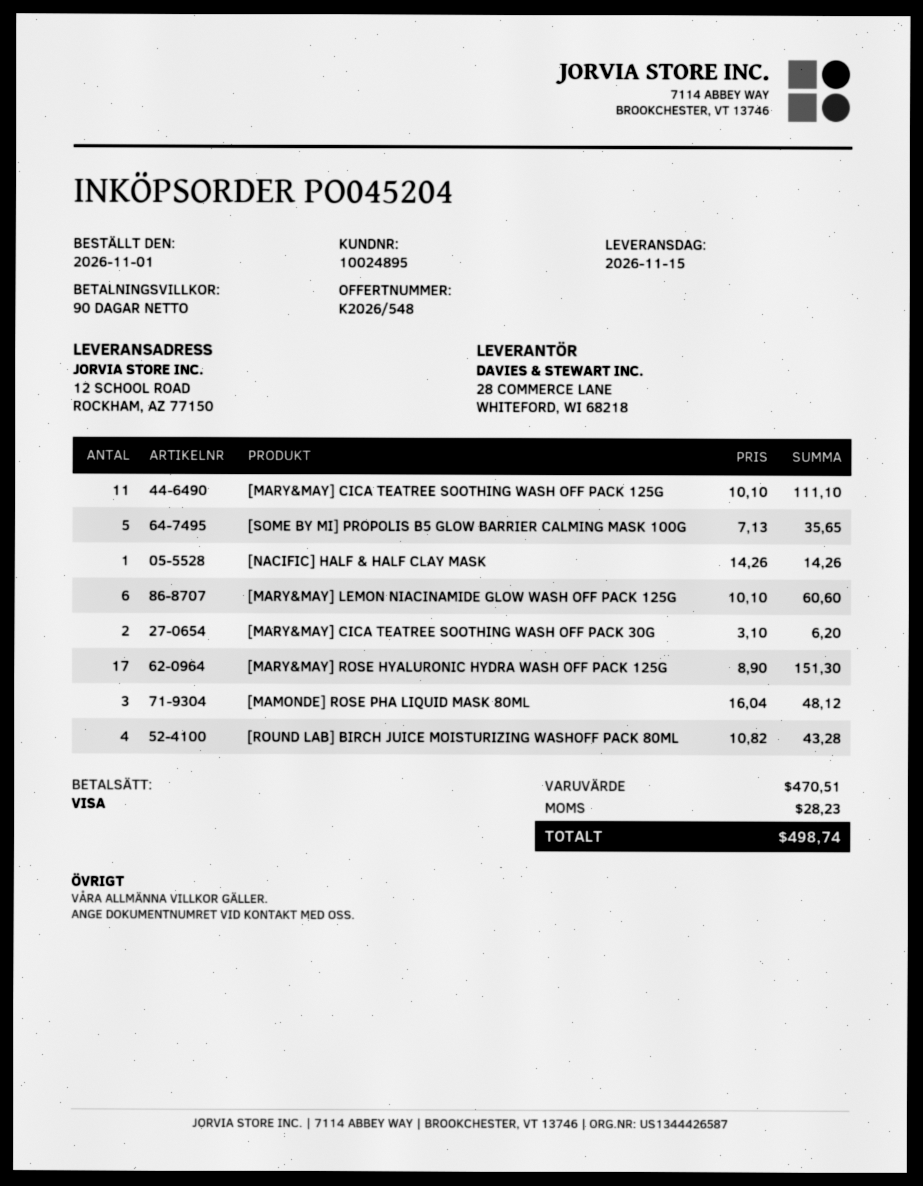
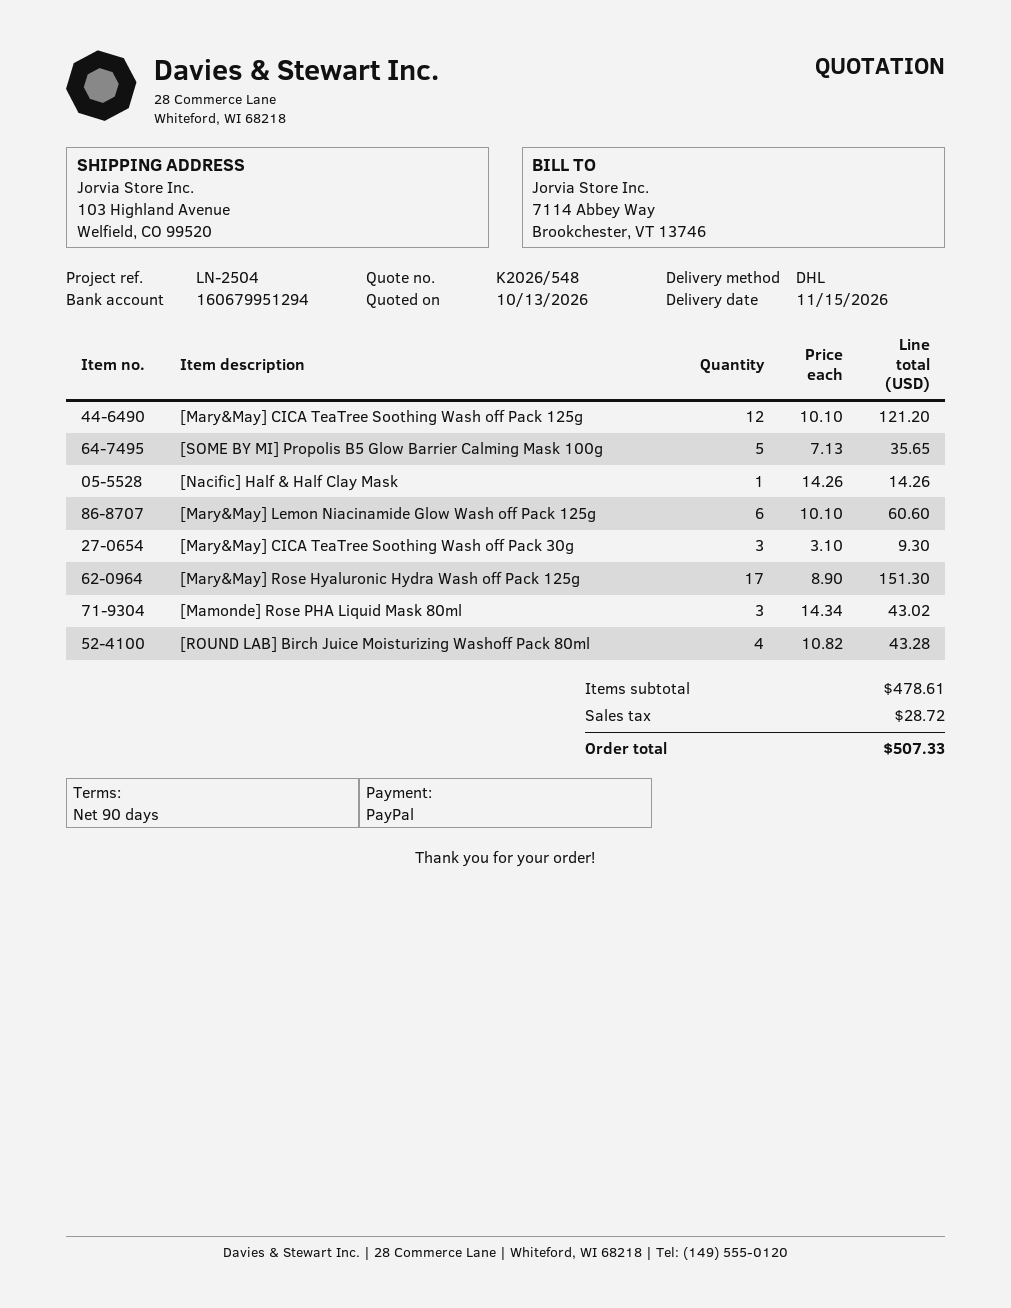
payment method: Visa -> PayPal
ship to: 12 SCHOOL ROAD, ROCKHAM, AZ 77150 -> 103 Highland Avenue, Welfield, CO 99520
[MARY&MAY] CICA TEATREE SOOTHING WASH OFF PACK 125G: 11 x 10.10 = 111.10 -> 12 x 10.10 = 121.20
[MARY&MAY] CICA TEATREE SOOTHING WASH OFF PACK 30G: 2 x 3.10 = 6.20 -> 3 x 3.10 = 9.30
[MAMONDE] ROSE PHA LIQUID MASK 80ML: 3 x 16.04 = 48.12 -> 3 x 14.34 = 43.02
subtotal: 470.51 -> 478.61
tax: 28.23 -> 28.72
total: 498.74 -> 507.33

